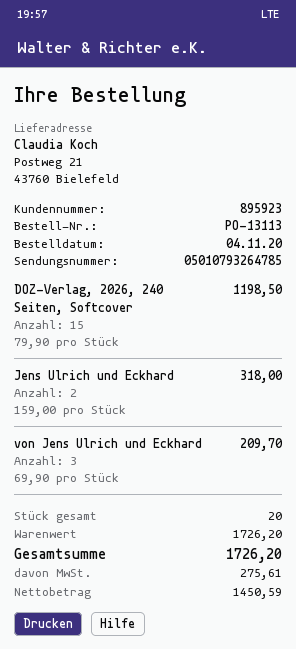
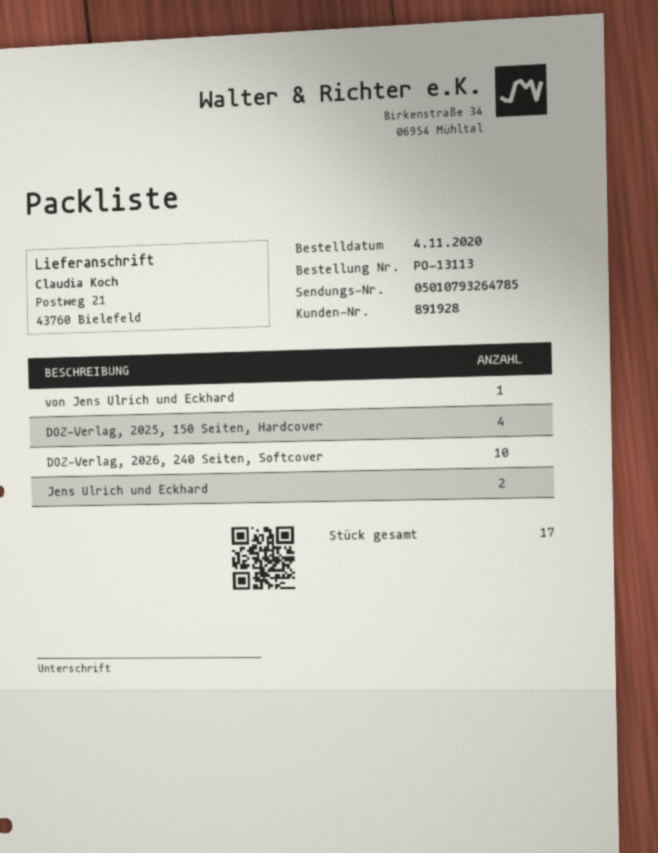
customer number: 895923 -> 891928
DOZ-Verlag, 2026, 240 Seiten, Softcover: 15 -> 10
von Jens Ulrich und Eckhard: 3 -> 1
DOZ-Verlag, 2025, 150 Seiten, Hardcover: none -> 4
total quantity: 20 -> 17

